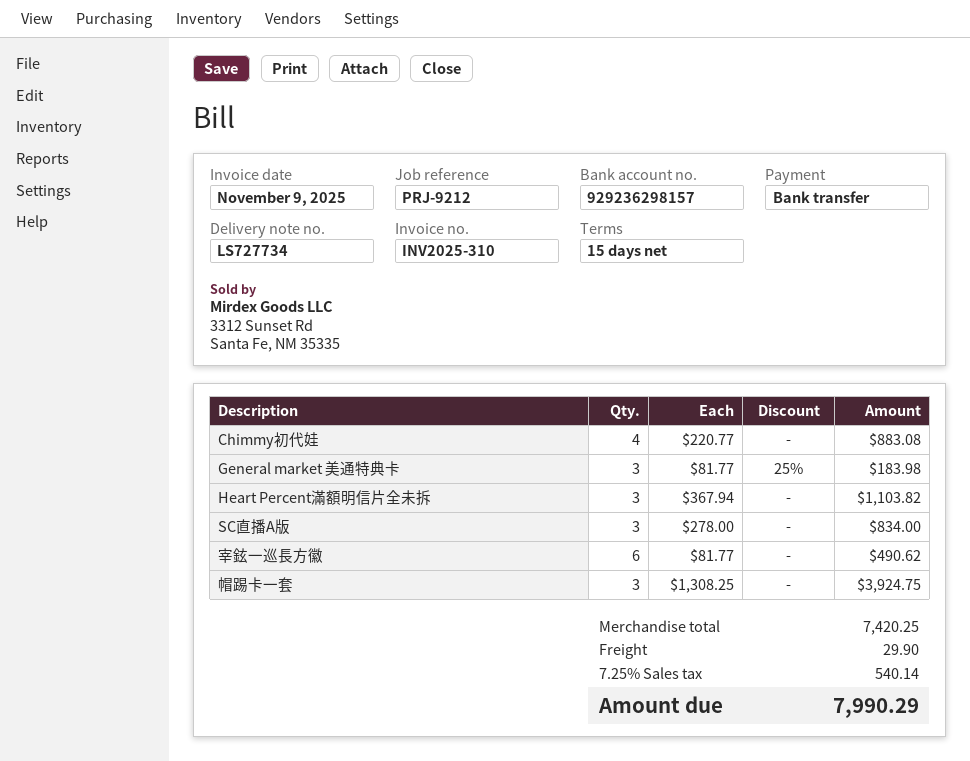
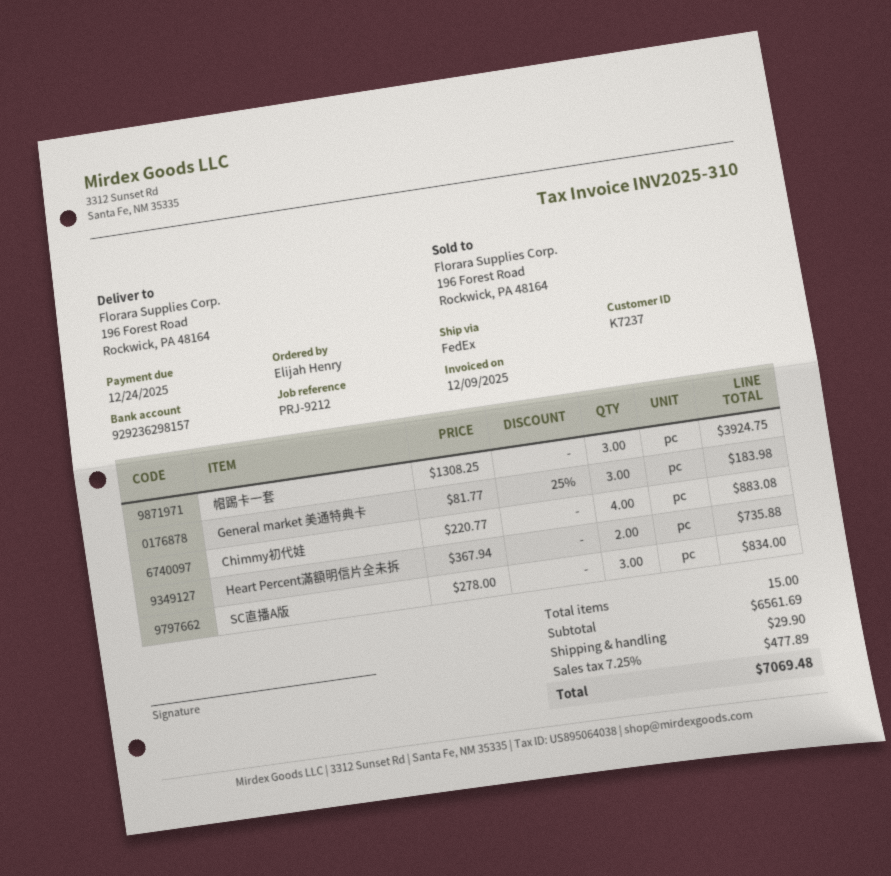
invoice date: 2025-11-09 -> 2025-12-09
Heart Percent滿額明信片全未拆: 3 x 367.94 = 1103.82 -> 2 x 367.94 = 735.88
宰鉉一巡長方徽: 6 x 81.77 = 490.62 -> none
subtotal: 7420.25 -> 6561.69
tax: 7.25% = 540.14 -> 7.25% = 477.89
total: 7990.29 -> 7069.48

